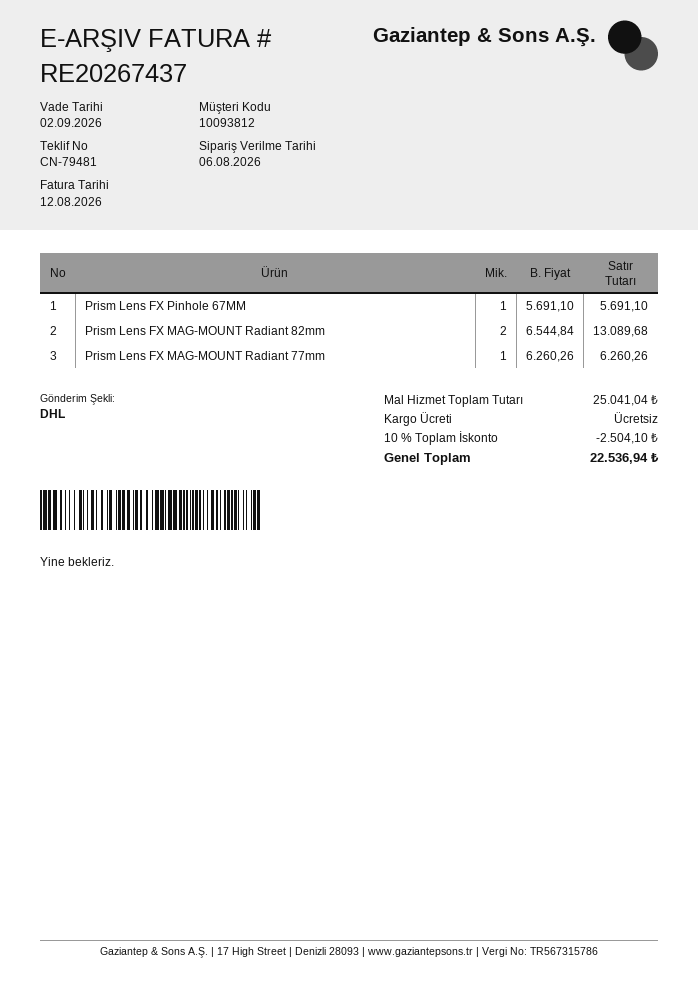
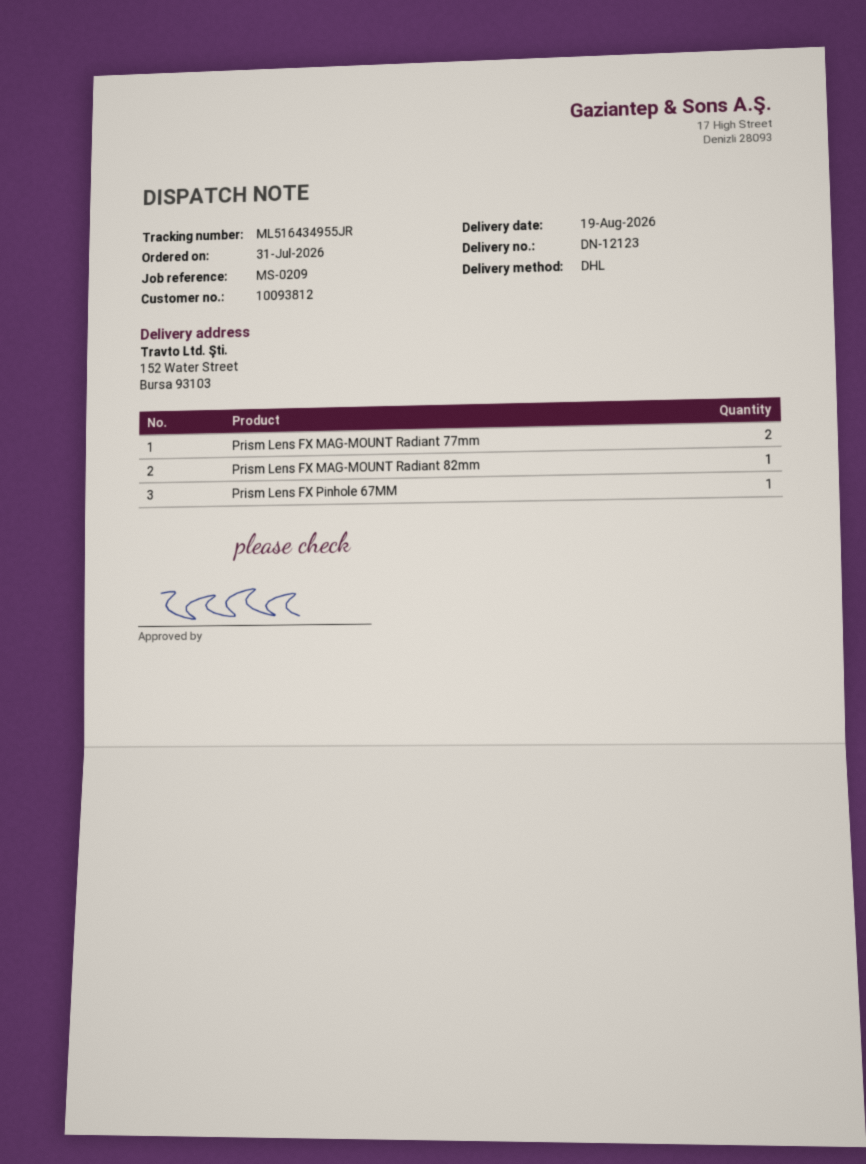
order date: 2026-08-06 -> 2026-07-31
Prism Lens FX MAG-MOUNT Radiant 82mm: 2 -> 1
Prism Lens FX MAG-MOUNT Radiant 77mm: 1 -> 2

